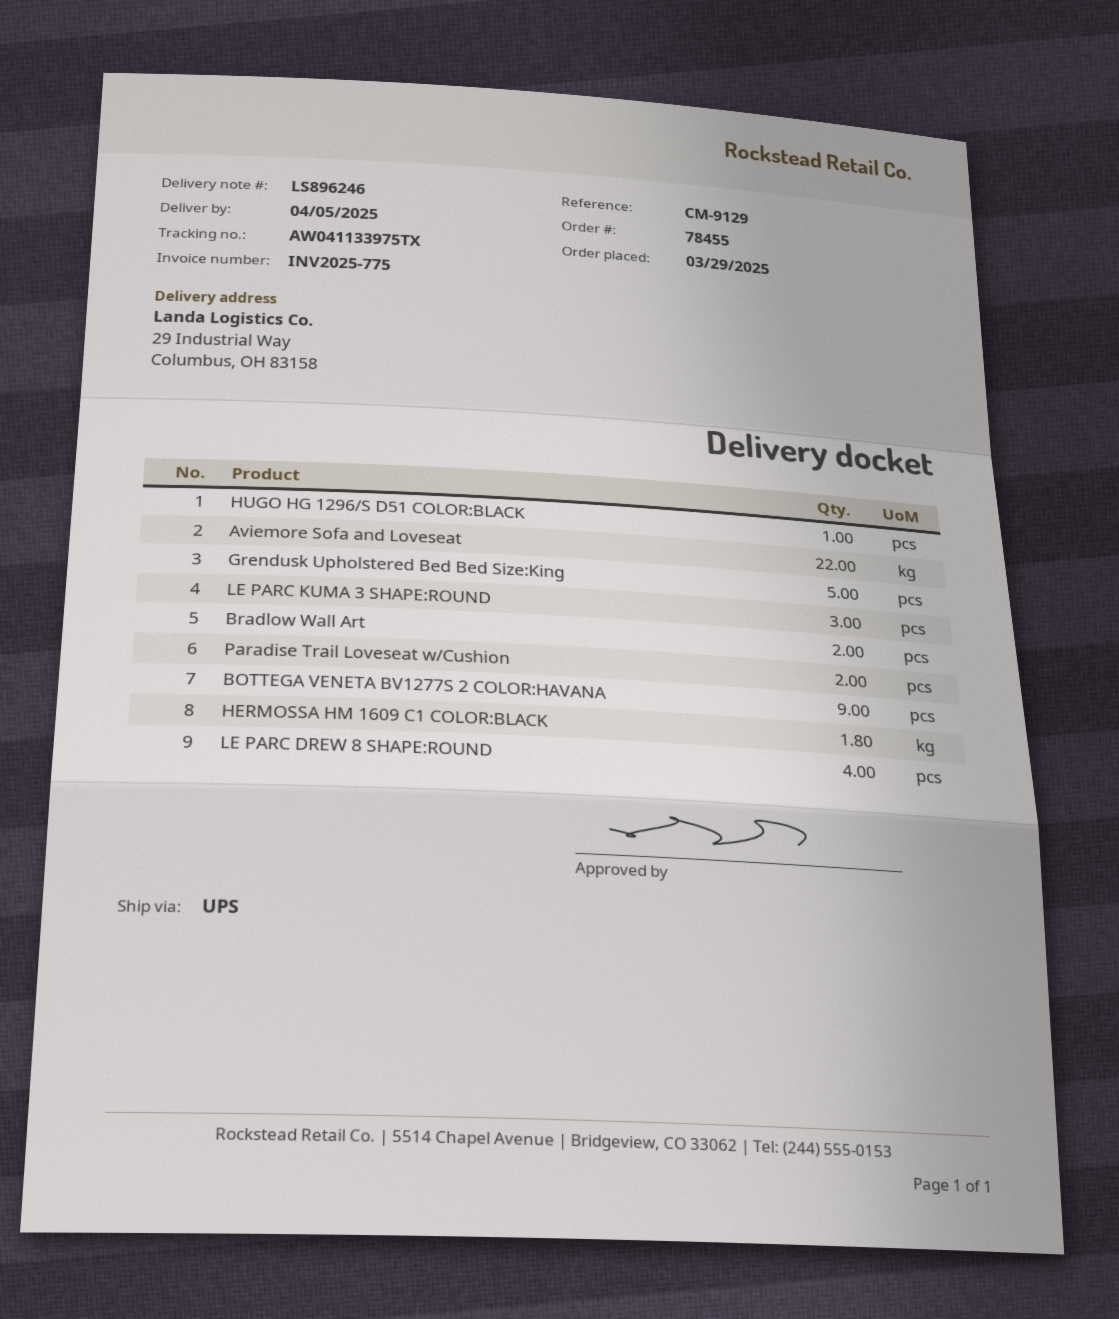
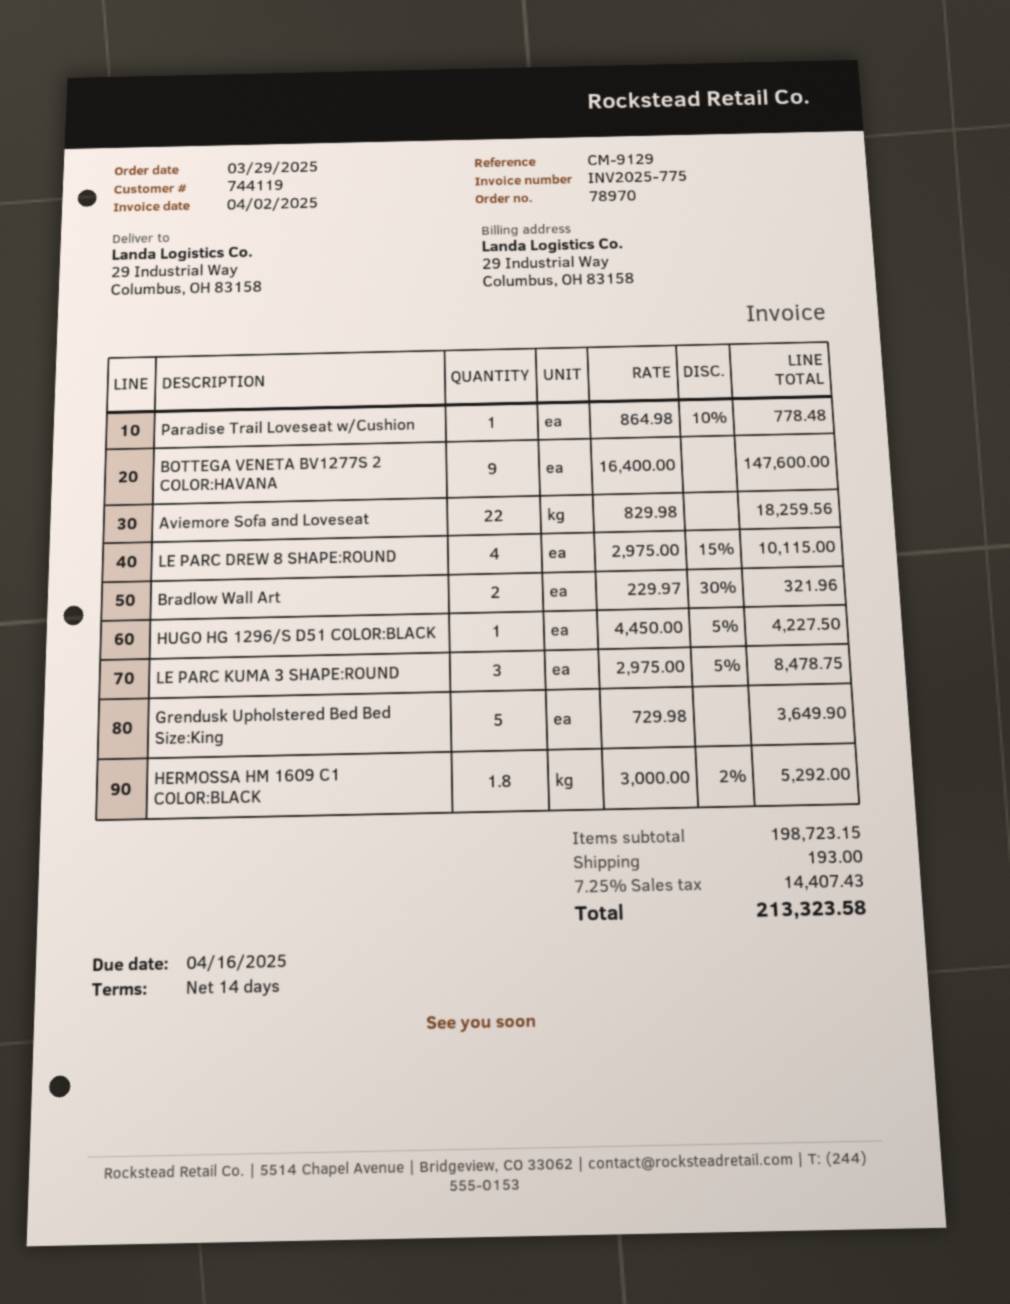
order number: 78455 -> 78970
Paradise Trail Loveseat w/Cushion: 2 -> 1

